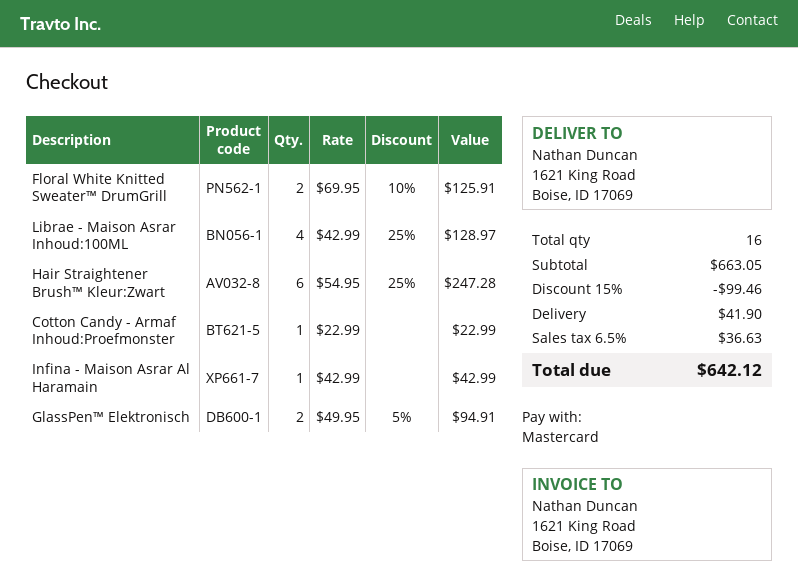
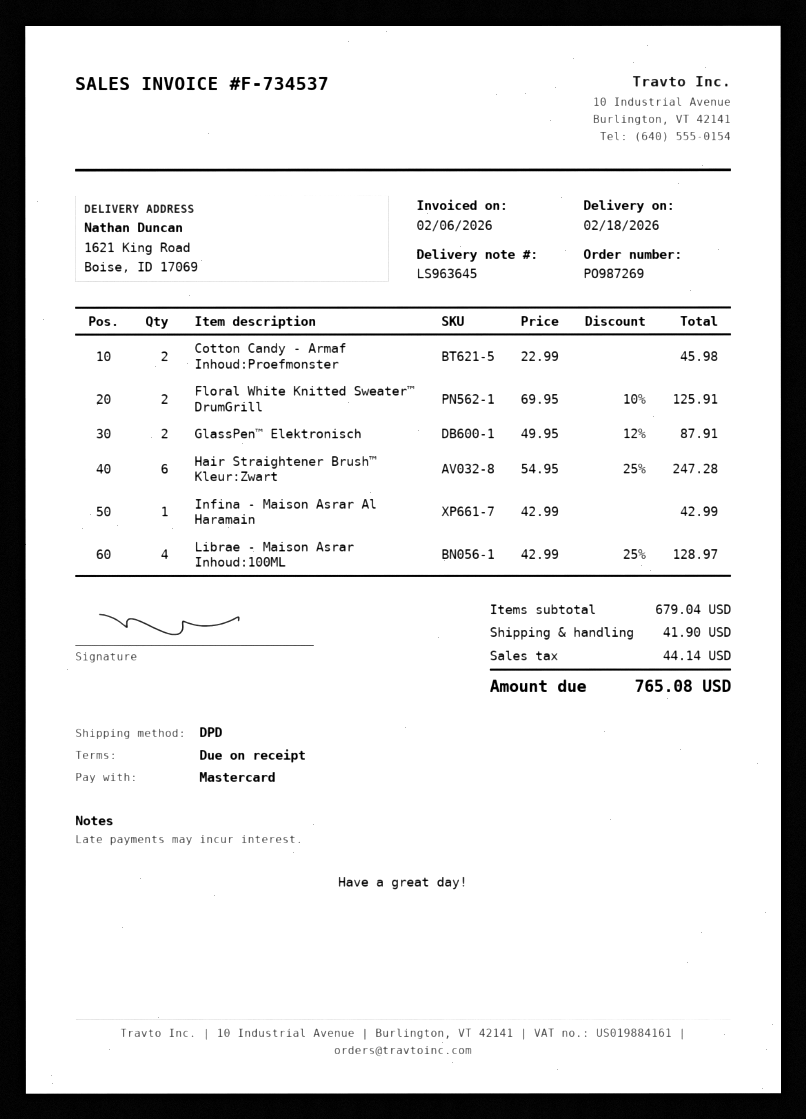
Cotton Candy - Armaf Inhoud:Proefmonster: 1 x 22.99 = 22.99 -> 2 x 22.99 = 45.98
GlassPen™ Elektronisch: 2 x 49.95 - 5% = 94.91 -> 2 x 49.95 - 12% = 87.91
subtotal: 663.05 -> 679.04
discount: 15% = 99.46 -> none
tax: 36.63 -> 44.14
total: 642.12 -> 765.08

